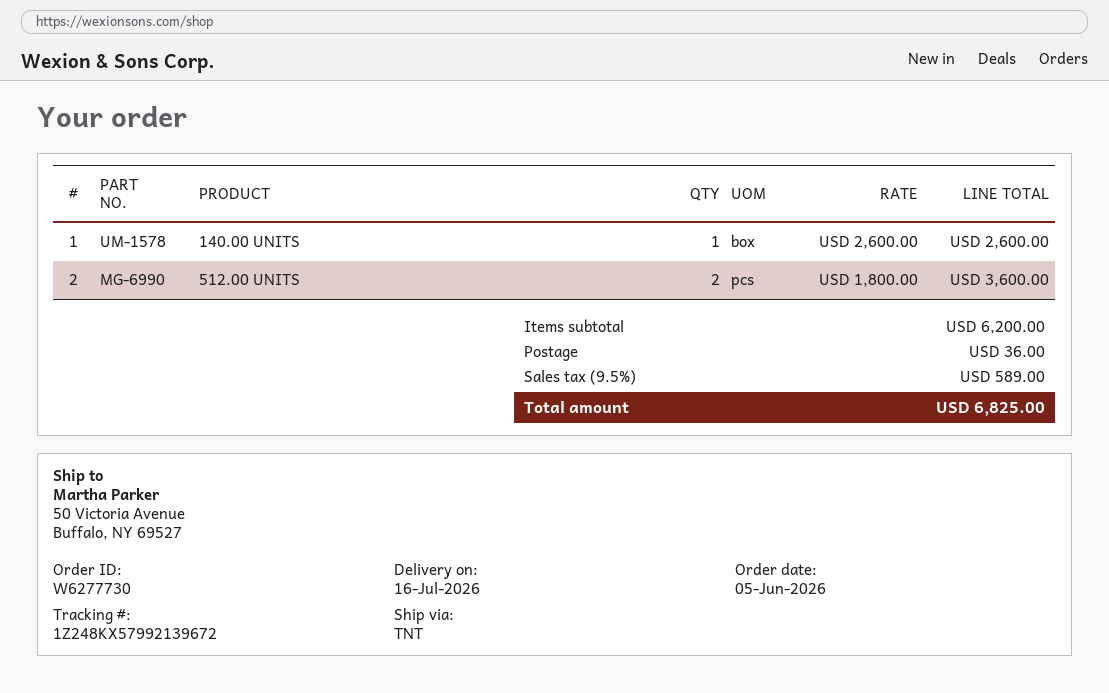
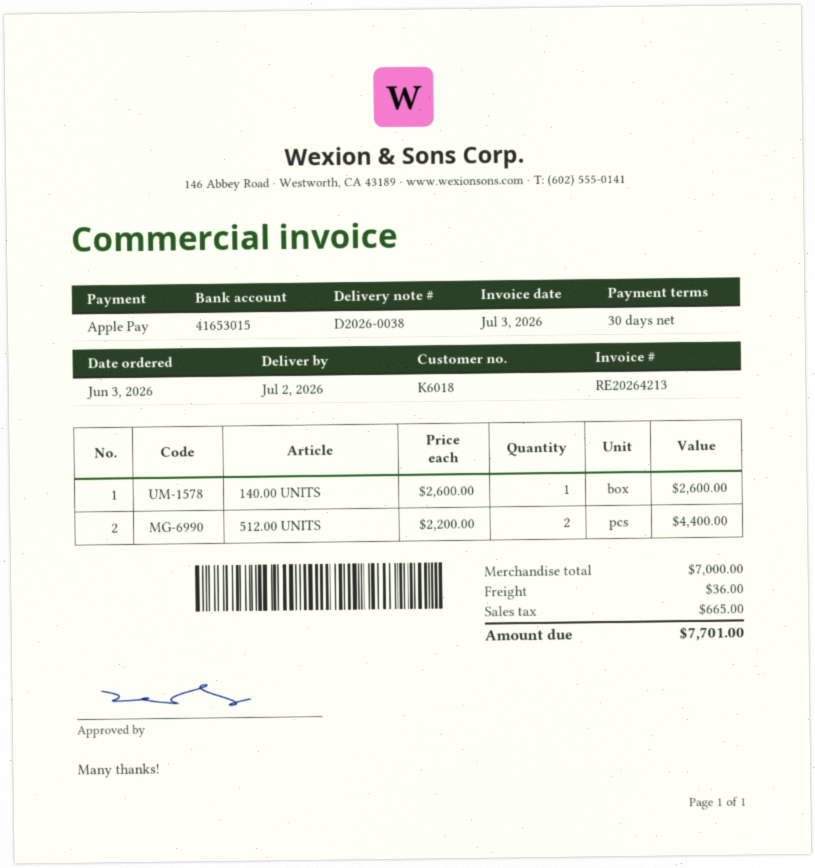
order date: 2026-06-05 -> 2026-06-03
delivery date: 2026-07-16 -> 2026-07-02
512.00 UNITS: 2 x 1800.00 = 3600.00 -> 2 x 2200.00 = 4400.00
subtotal: 6200.00 -> 7000.00
tax: 589.00 -> 665.00
total: 6825.00 -> 7701.00

